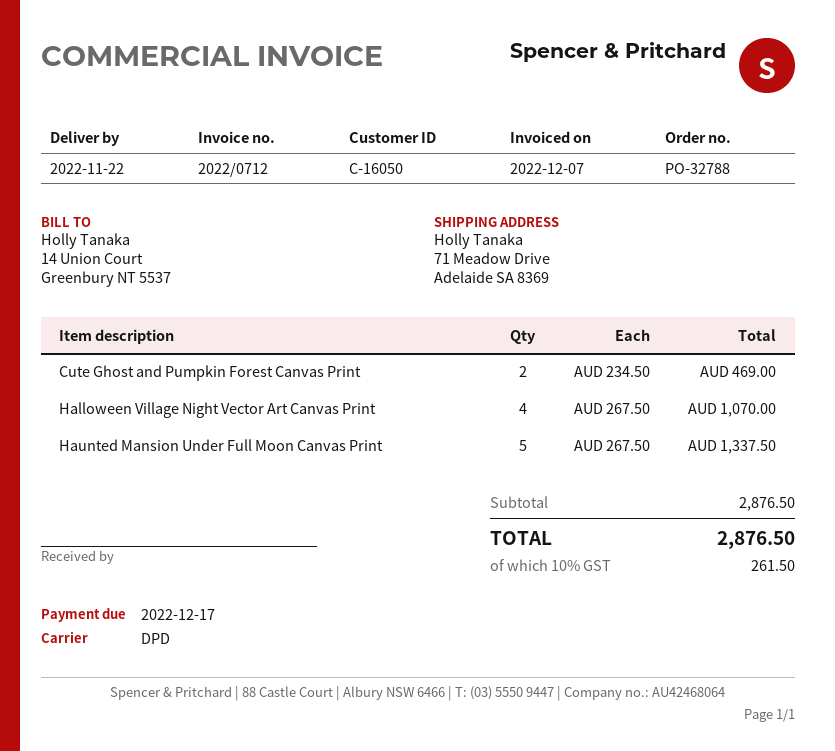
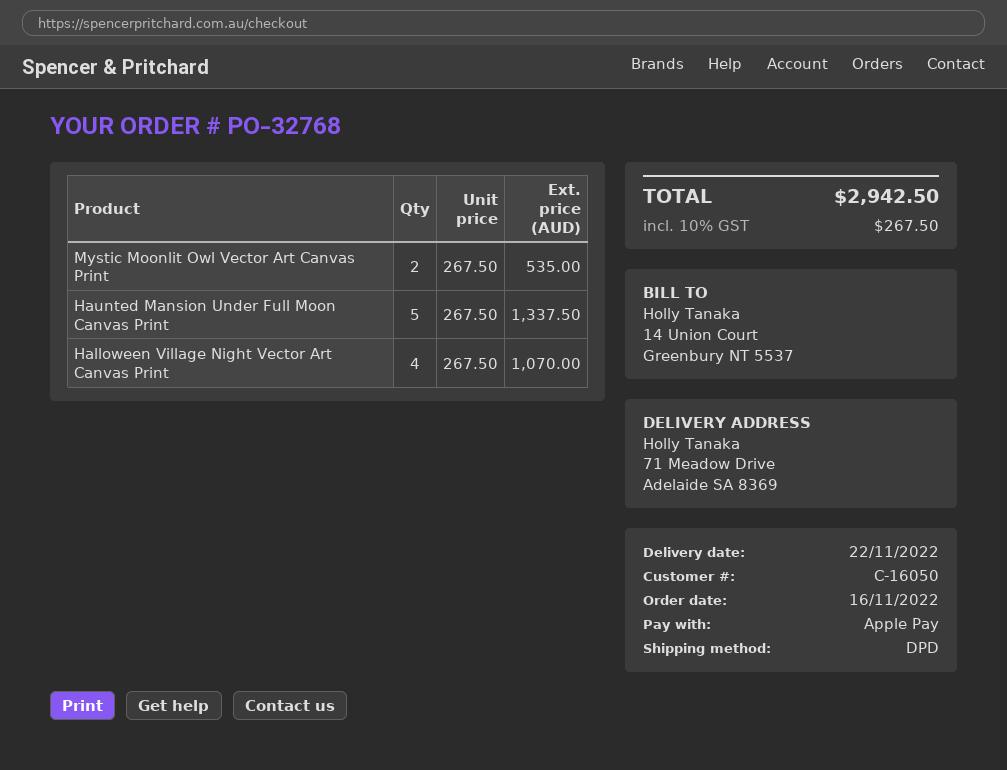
order number: PO-32788 -> PO-32768
Cute Ghost and Pumpkin Forest Canvas Print: 2 x 234.50 = 469.00 -> none
Mystic Moonlit Owl Vector Art Canvas Print: none -> 2 x 267.50 = 535.00
tax: 10% = 261.50 -> 10% = 267.50
total: 2876.50 -> 2942.50

